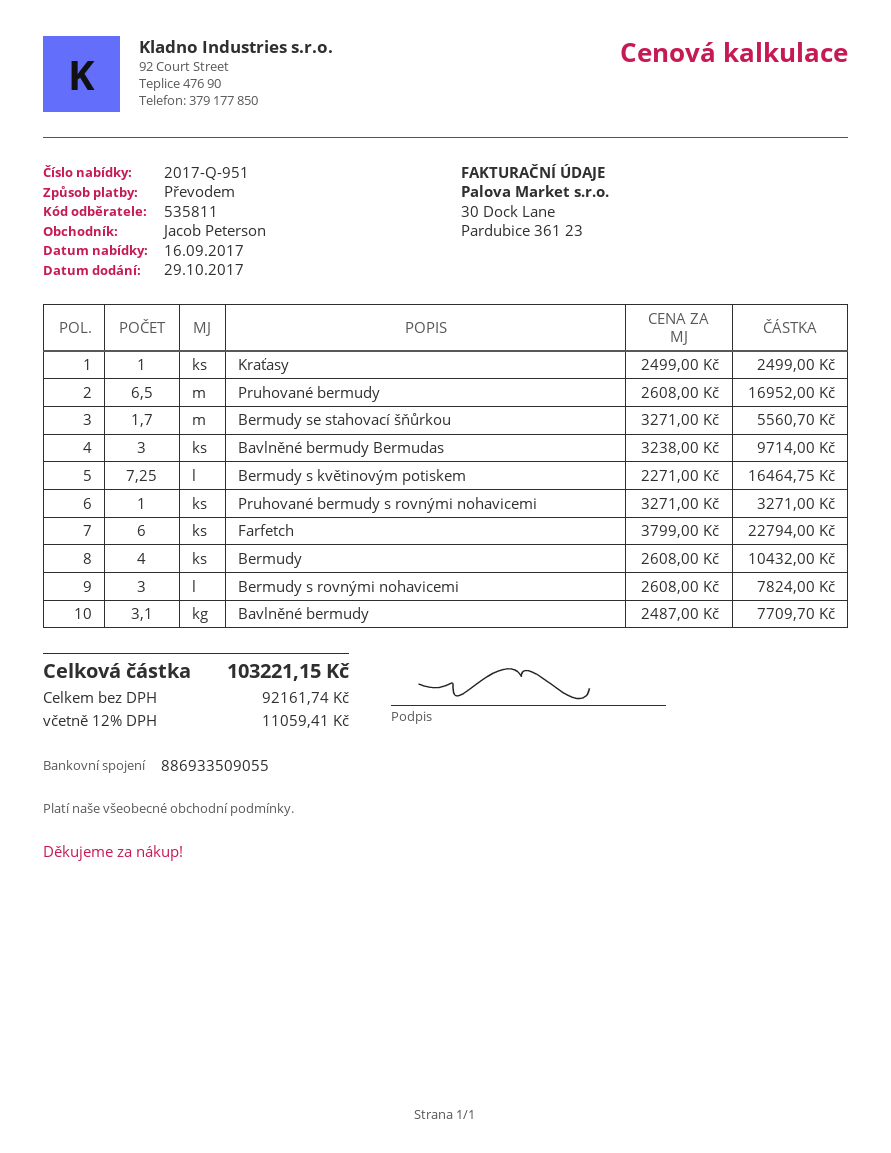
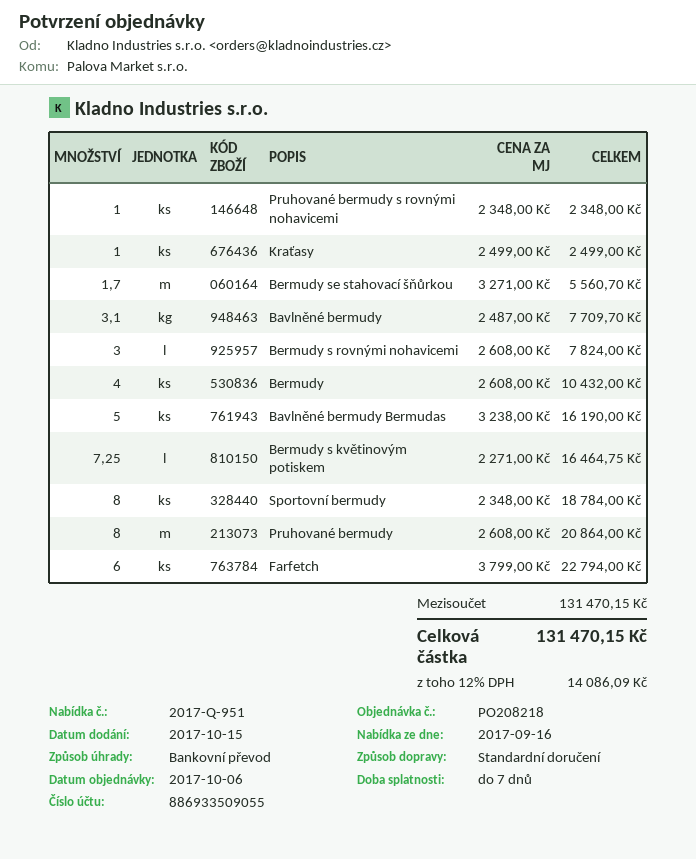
delivery date: 2017-10-29 -> 2017-10-15
Pruhované bermudy: 6.5 x 2608.00 = 16952.00 -> 8 x 2608.00 = 20864.00
Bavlněné bermudy Bermudas: 3 x 3238.00 = 9714.00 -> 5 x 3238.00 = 16190.00
Pruhované bermudy s rovnými nohavicemi: 1 x 3271.00 = 3271.00 -> 1 x 2348.00 = 2348.00
Sportovní bermudy: none -> 8 x 2348.00 = 18784.00
tax: 12% = 11059.41 -> 12% = 14086.09
total: 103221.15 -> 131470.15

